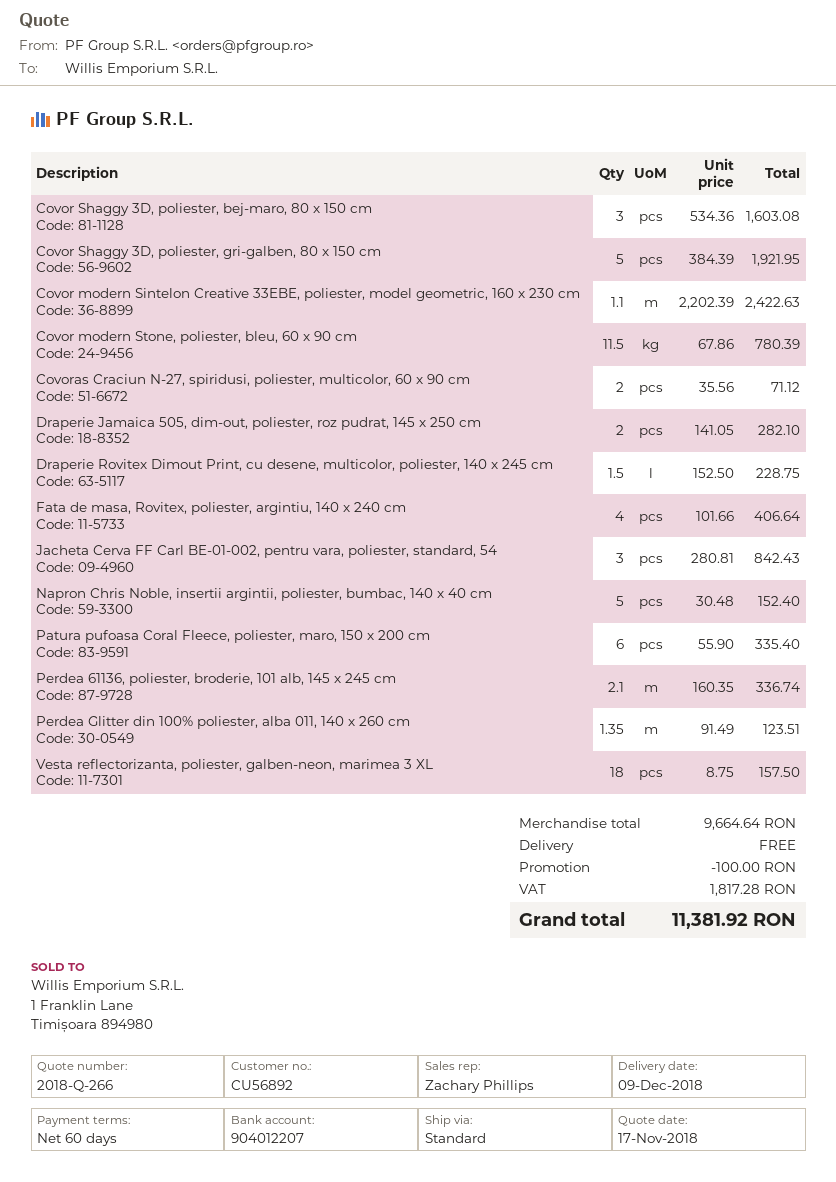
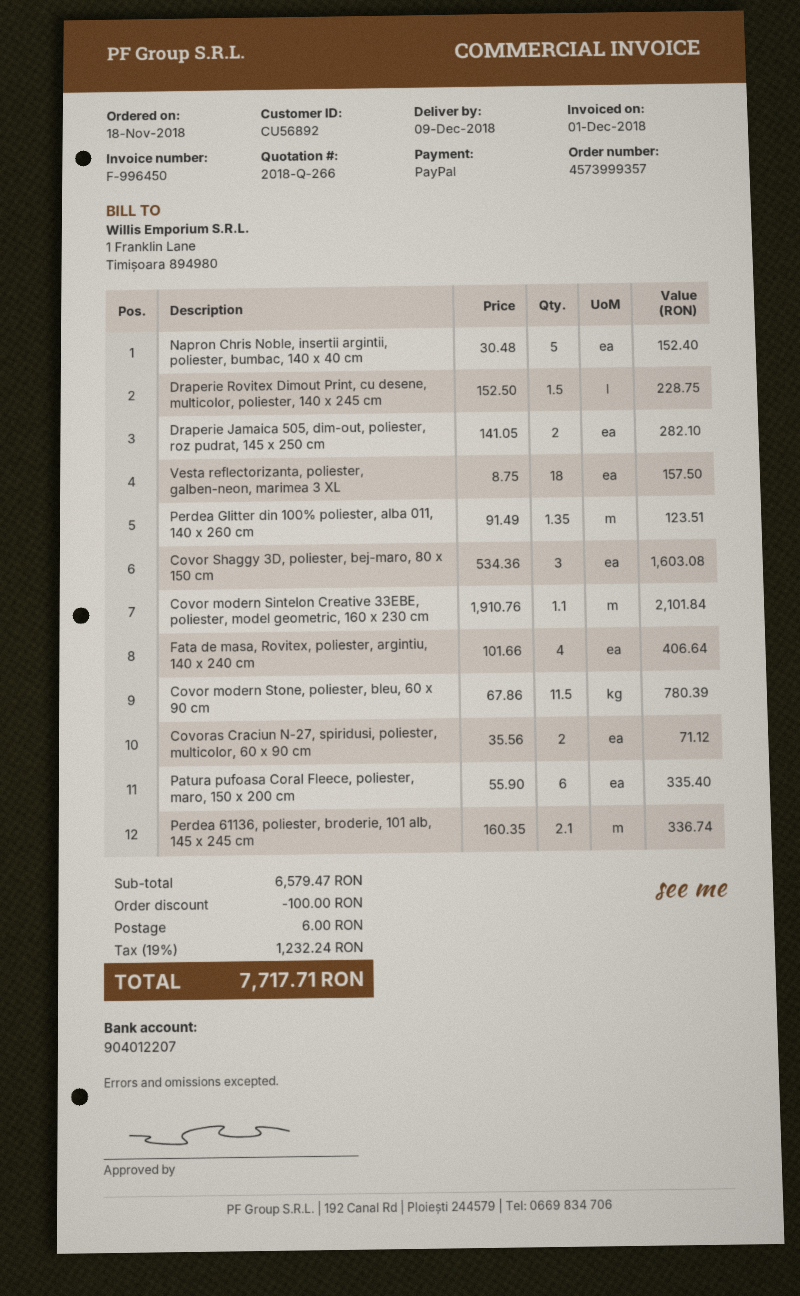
Covor Shaggy 3D, poliester, gri-galben, 80 x 150 cm: 5 x 384.39 = 1921.95 -> none
Covor modern Sintelon Creative 33EBE, poliester, model geometric, 160 x 230 cm: 1.1 x 2202.39 = 2422.63 -> 1.1 x 1910.76 = 2101.84
Jacheta Cerva FF Carl BE-01-002, pentru vara, poliester, standard, 54: 3 x 280.81 = 842.43 -> none
subtotal: 9664.64 -> 6579.47
shipping: 0.00 -> 6.00
tax: 1817.28 -> 1232.24
total: 11381.92 -> 7717.71

